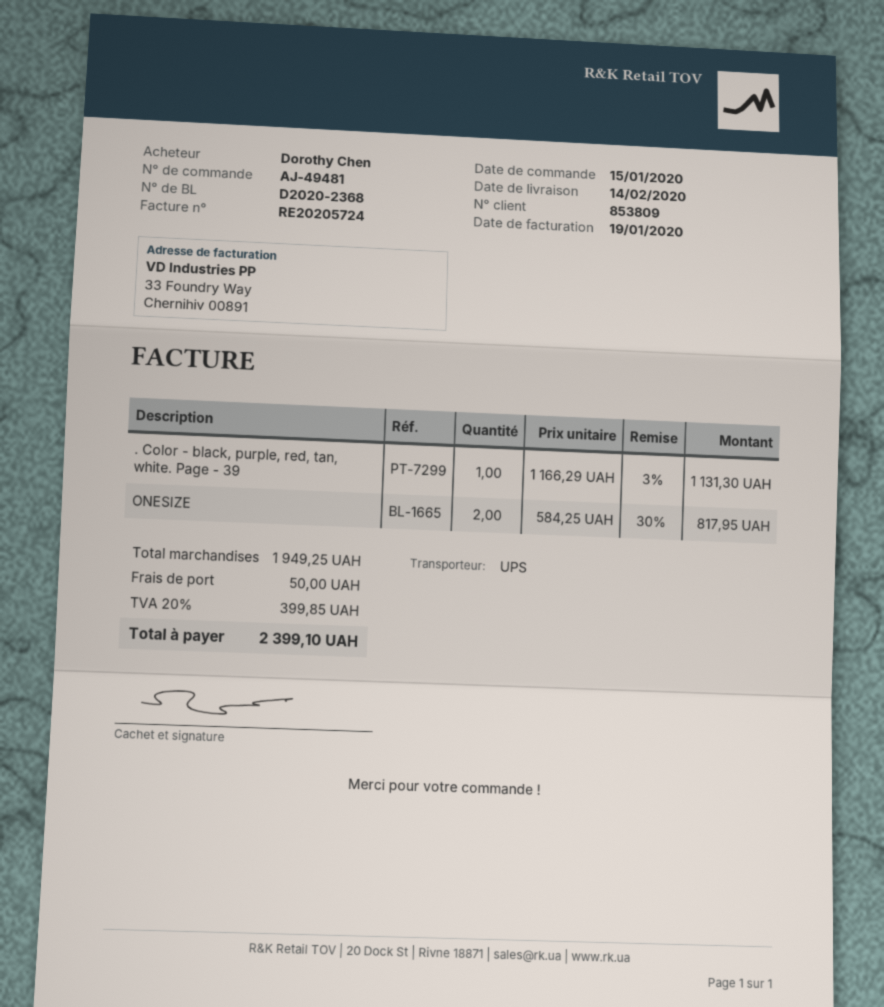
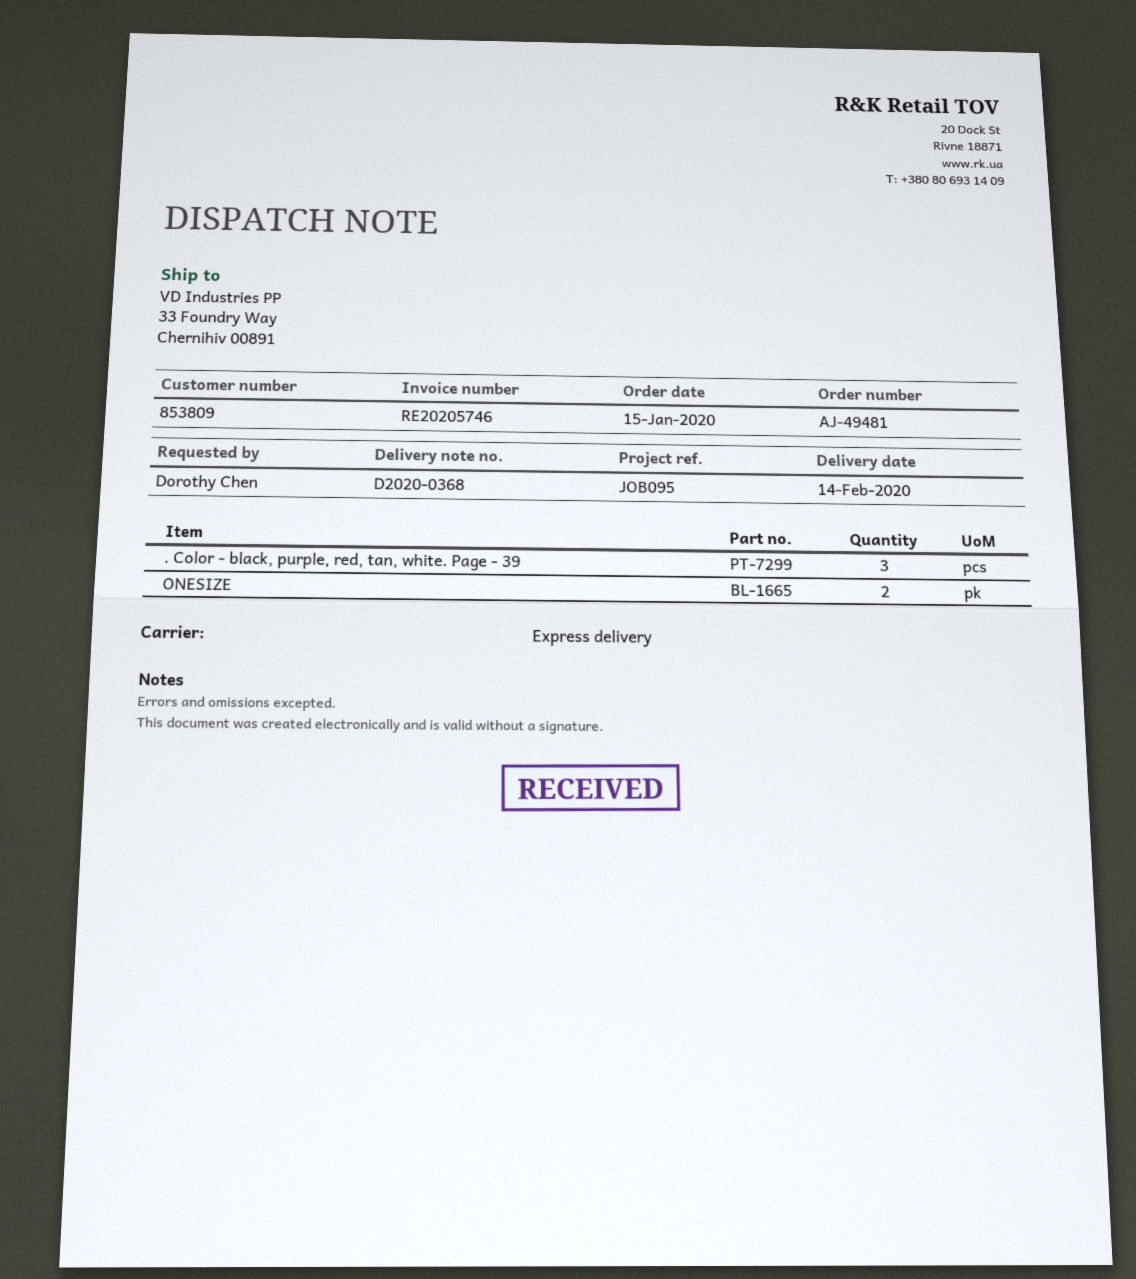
delivery note number: D2020-2368 -> D2020-0368
invoice number: RE20205724 -> RE20205746
shipping method: UPS -> express
. Color - black, purple, red, tan, white. Page - 39: 1 -> 3

